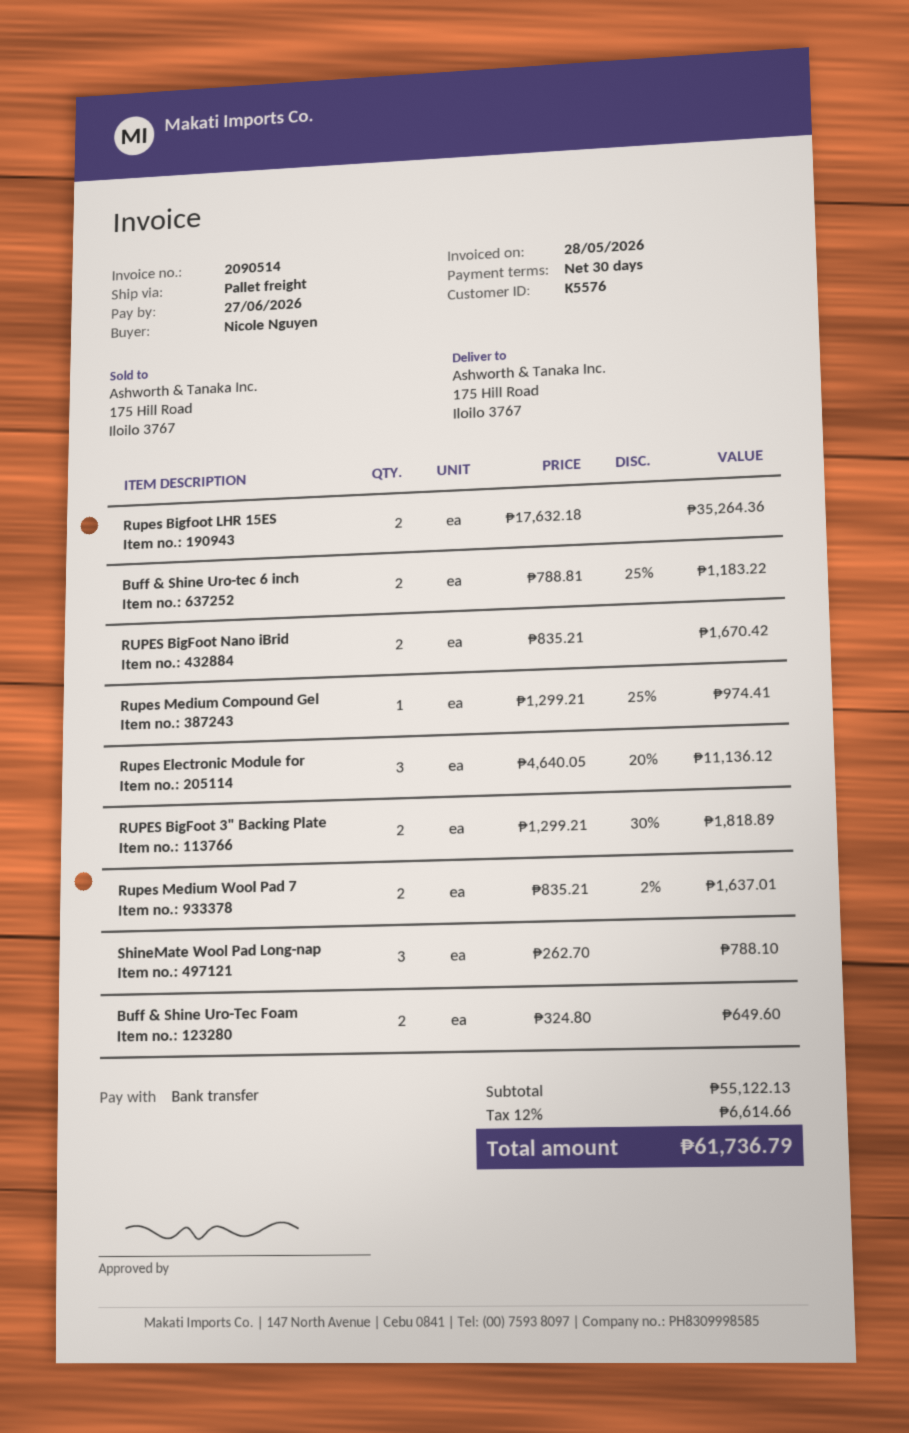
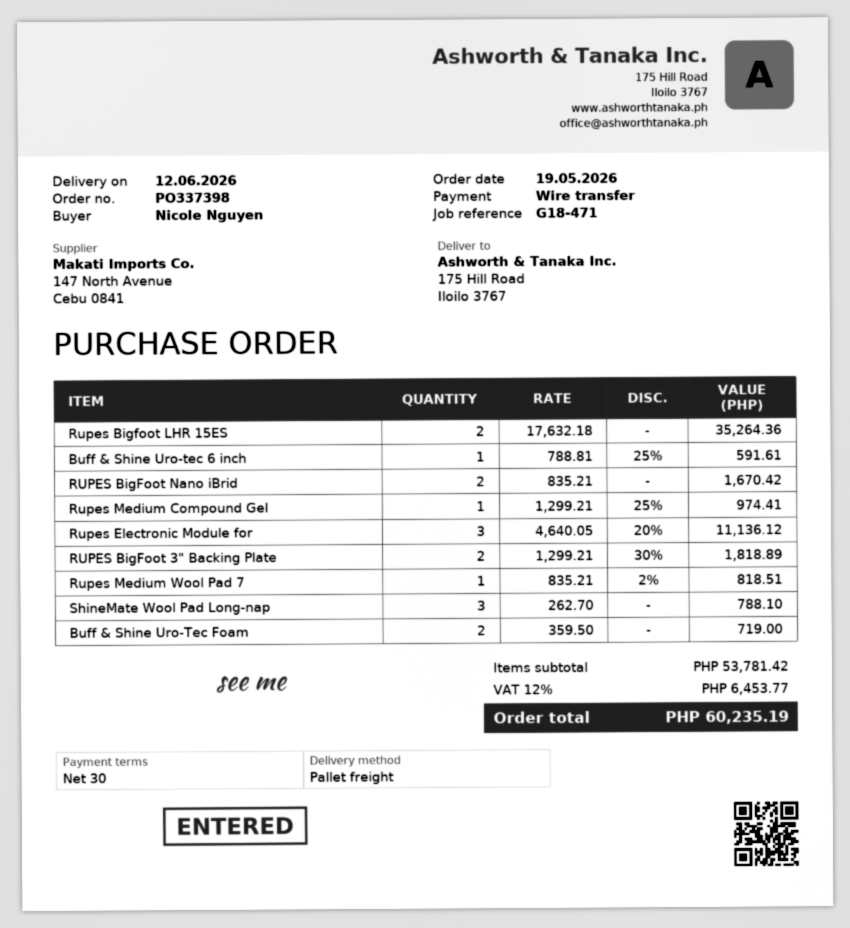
Buff & Shine Uro-tec 6 inch: 2 x 788.81 - 25% = 1183.22 -> 1 x 788.81 - 25% = 591.61
Rupes Medium Wool Pad 7: 2 x 835.21 - 2% = 1637.01 -> 1 x 835.21 - 2% = 818.51
Buff & Shine Uro-Tec Foam: 2 x 324.80 = 649.60 -> 2 x 359.50 = 719.00
subtotal: 55122.13 -> 53781.42
tax: 12% = 6614.66 -> 12% = 6453.77
total: 61736.79 -> 60235.19

